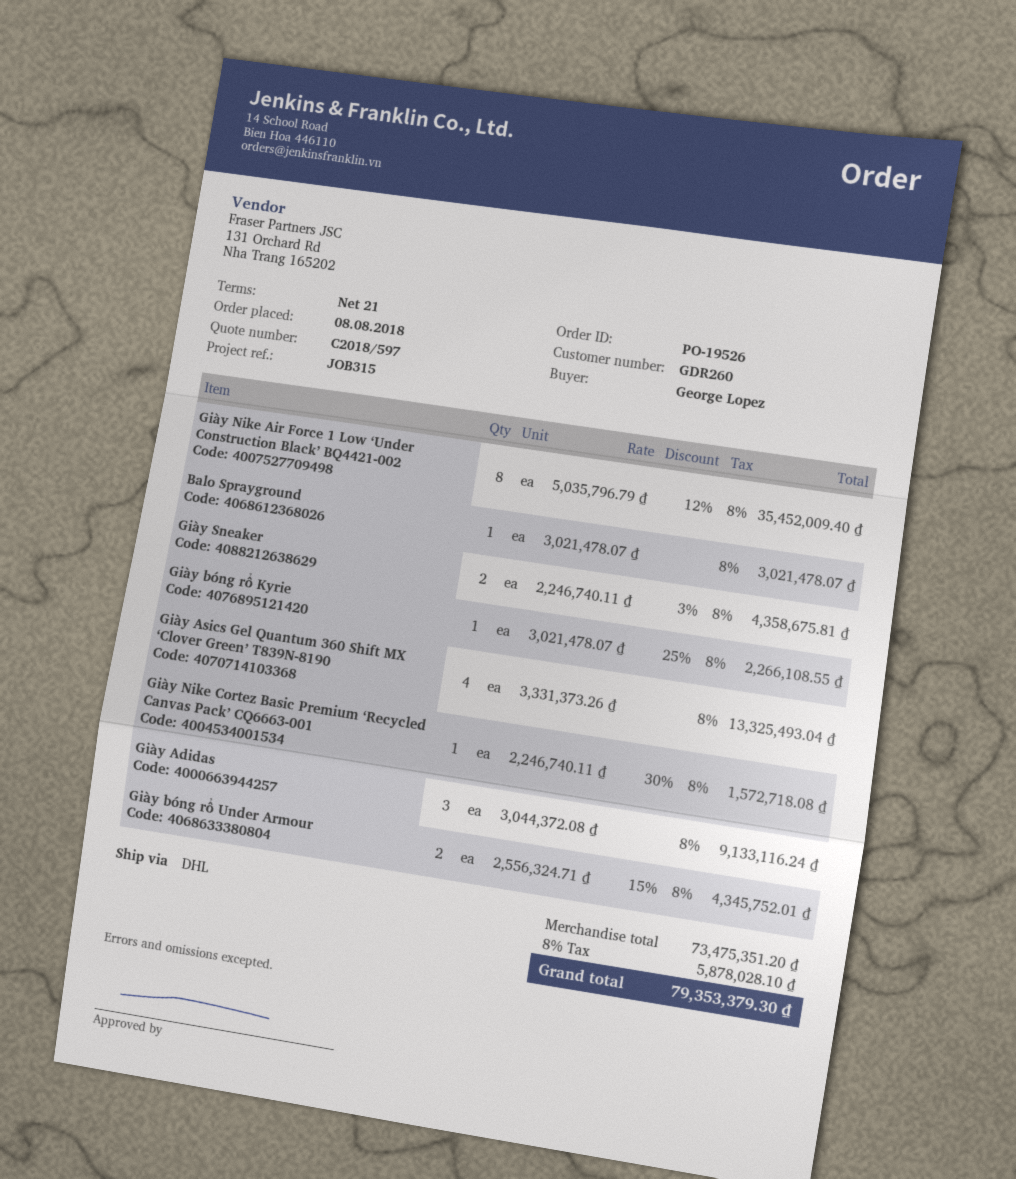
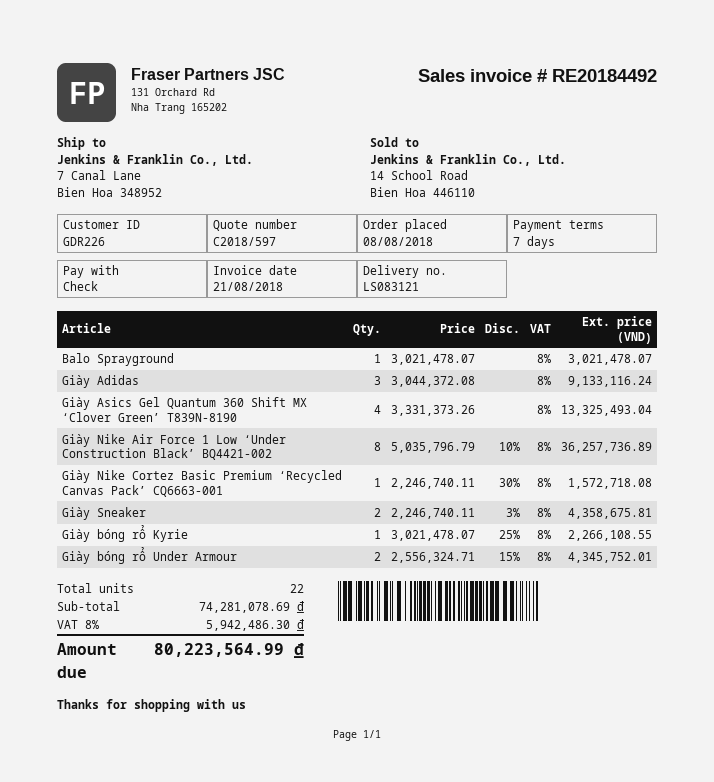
payment terms: 21 days -> 7 days
customer number: GDR260 -> GDR226
Giày Nike Air Force 1 Low ‘Under Construction Black’ BQ4421-002: 8 x 5035796.79 - 12% = 35452009.40 -> 8 x 5035796.79 - 10% = 36257736.89
subtotal: 73475351.20 -> 74281078.69
tax: 8% = 5878028.10 -> 8% = 5942486.30
total: 79353379.30 -> 80223564.99

